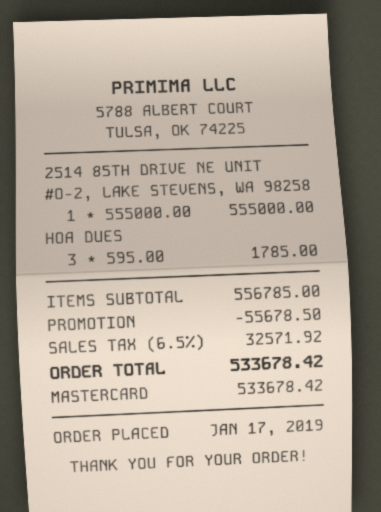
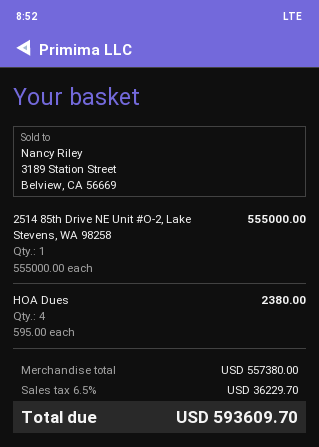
HOA DUES: 3 x 595.00 = 1785.00 -> 4 x 595.00 = 2380.00
subtotal: 556785.00 -> 557380.00
discount: 55678.50 -> none
tax: 6.5% = 32571.92 -> 6.5% = 36229.70
total: 533678.42 -> 593609.70

